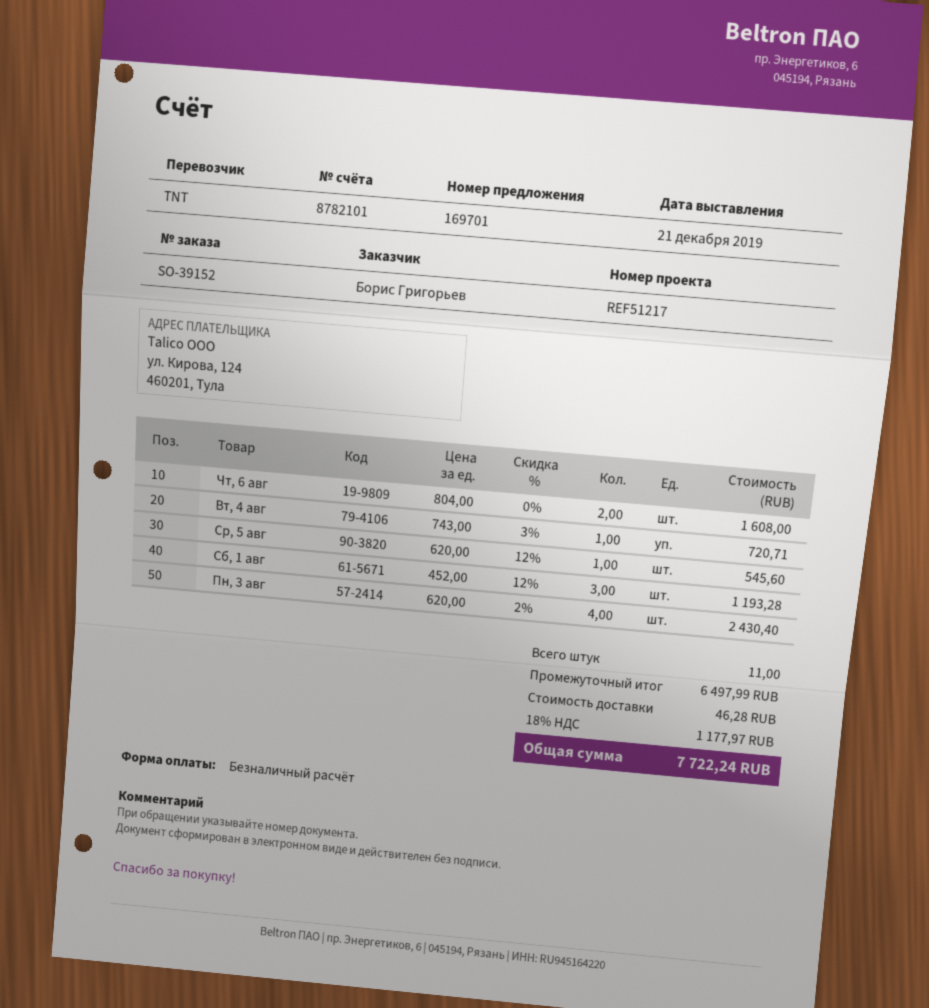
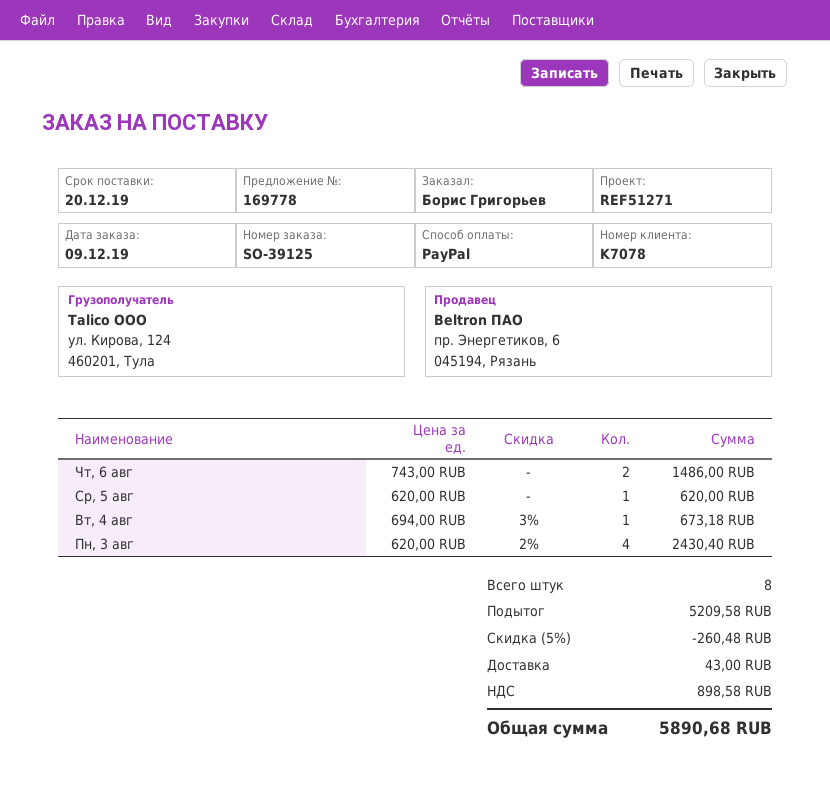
quote number: 169701 -> 169778
order number: SO-39152 -> SO-39125
reference: REF51217 -> REF51271
payment method: bank transfer -> PayPal
Чт, 6 авг: 2 x 804.00 = 1608.00 -> 2 x 743.00 = 1486.00
Вт, 4 авг: 1 x 743.00 - 3% = 720.71 -> 1 x 694.00 - 3% = 673.18
Ср, 5 авг: 1 x 620.00 - 12% = 545.60 -> 1 x 620.00 = 620.00
Сб, 1 авг: 3 x 452.00 - 12% = 1193.28 -> none
total quantity: 11 -> 8
subtotal: 6497.99 -> 5209.58
discount: none -> 5% = 260.48
shipping: 46.28 -> 43.00
tax: 1177.97 -> 898.58
total: 7722.24 -> 5890.68

